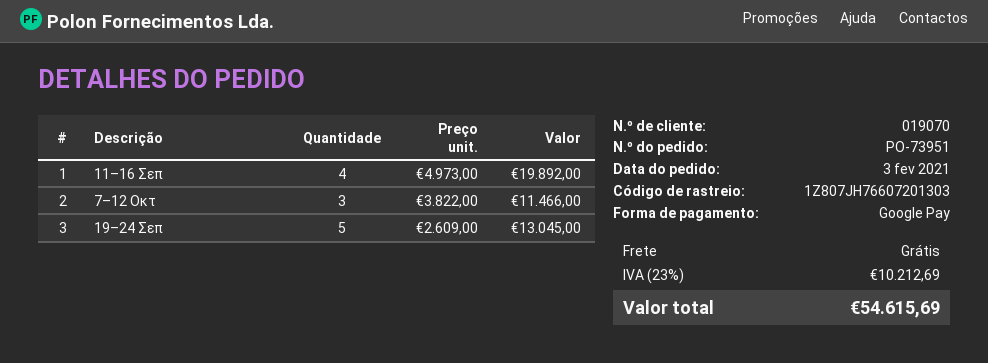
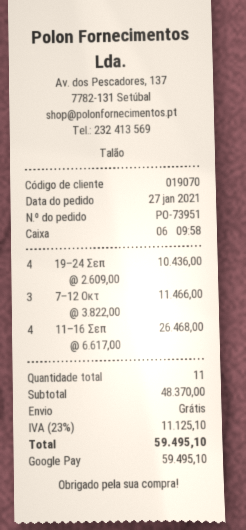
order date: 2021-02-03 -> 2021-01-27
11–16 Σεπ: 4 x 4973.00 = 19892.00 -> 4 x 6617.00 = 26468.00
19–24 Σεπ: 5 x 2609.00 = 13045.00 -> 4 x 2609.00 = 10436.00
tax: 23% = 10212.69 -> 23% = 11125.10
total: 54615.69 -> 59495.10

